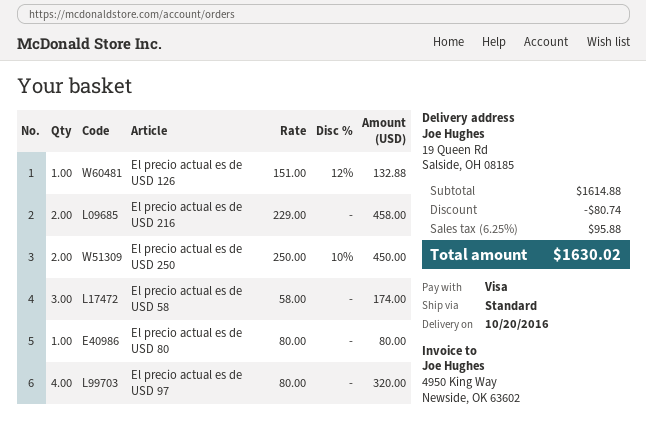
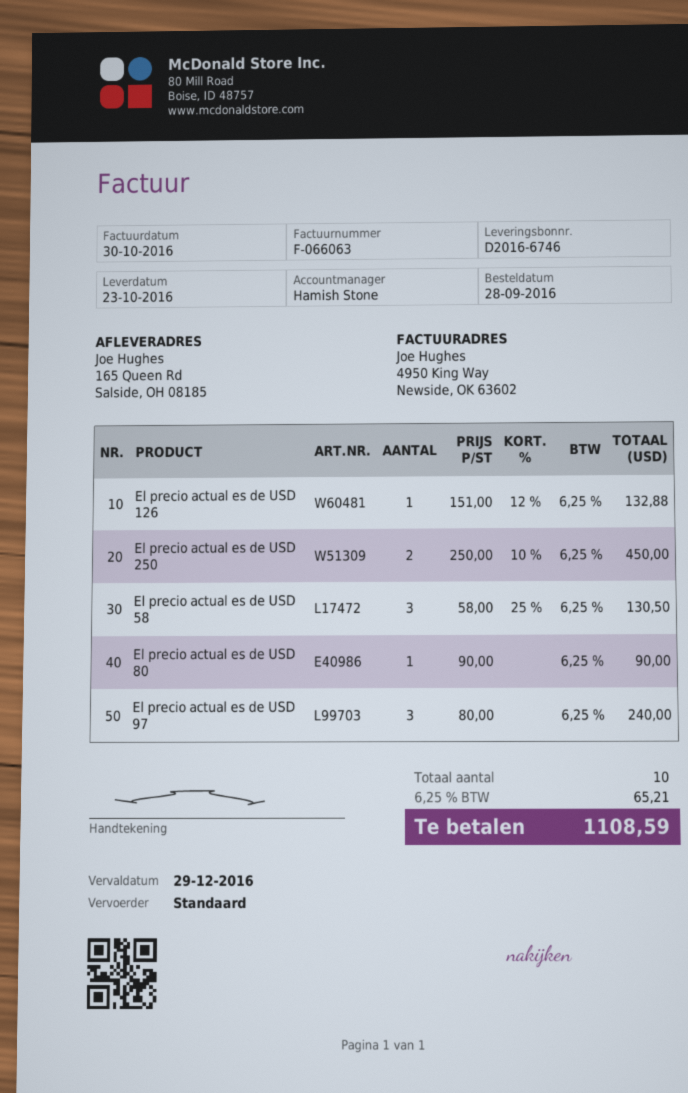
delivery date: 2016-10-20 -> 2016-10-23
ship to: 19 Queen Rd, Salside, OH 08185 -> 165 Queen Rd, Salside, OH 08185
El precio actual es de USD 216: 2 x 229.00 = 458.00 -> none
El precio actual es de USD 58: 3 x 58.00 = 174.00 -> 3 x 58.00 - 25% = 130.50
El precio actual es de USD 80: 1 x 80.00 = 80.00 -> 1 x 90.00 = 90.00
El precio actual es de USD 97: 4 x 80.00 = 320.00 -> 3 x 80.00 = 240.00
discount: 80.74 -> none
tax: 6.25% = 95.88 -> 6.25% = 65.21
total: 1630.02 -> 1108.59

